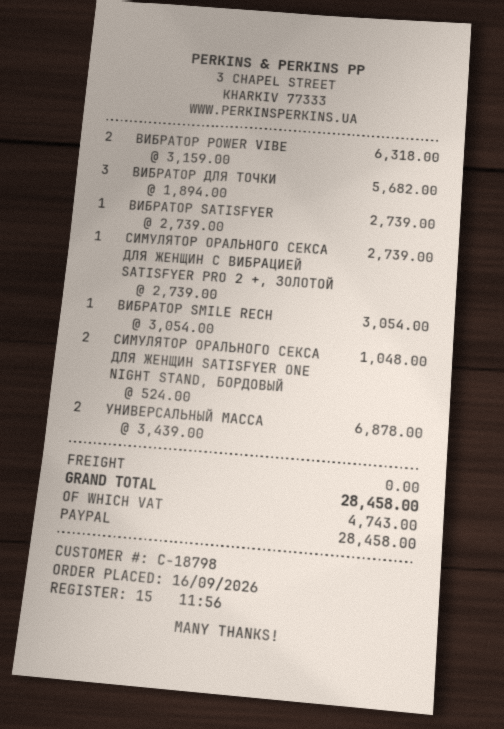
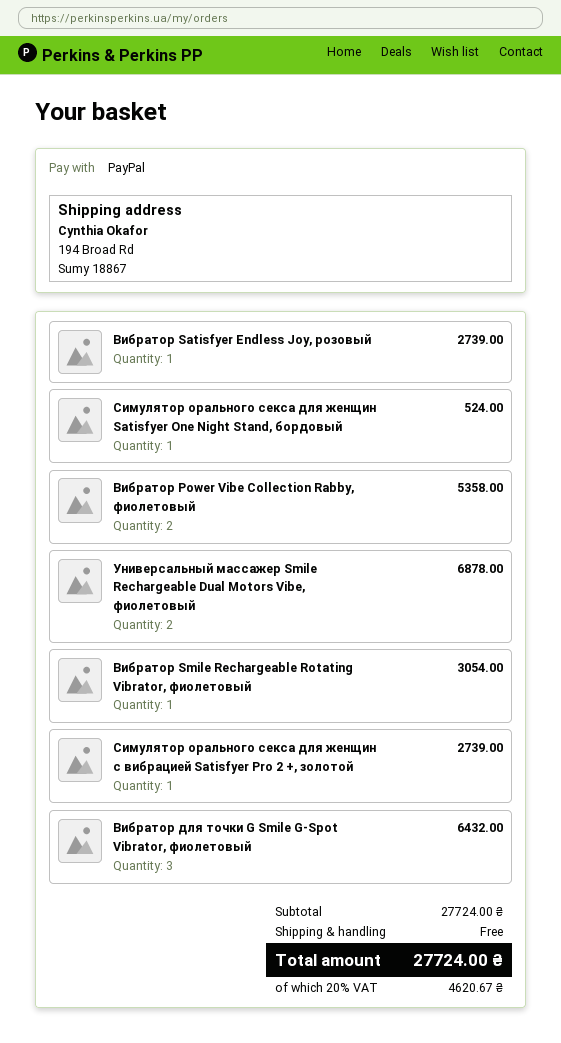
ВИБРАТОР POWER VIBE: 2 for 6318.00 -> 2 for 5358.00
ВИБРАТОР ДЛЯ ТОЧКИ: 3 for 5682.00 -> 3 for 6432.00
СИМУЛЯТОР ОРАЛЬНОГО СЕКСА ДЛЯ ЖЕНЩИН SATISFYER ONE NIGHT STAND, БОРДОВЫЙ: 2 for 1048.00 -> 1 for 524.00
tax: 4743.00 -> 4620.67
total: 28458.00 -> 27724.00

